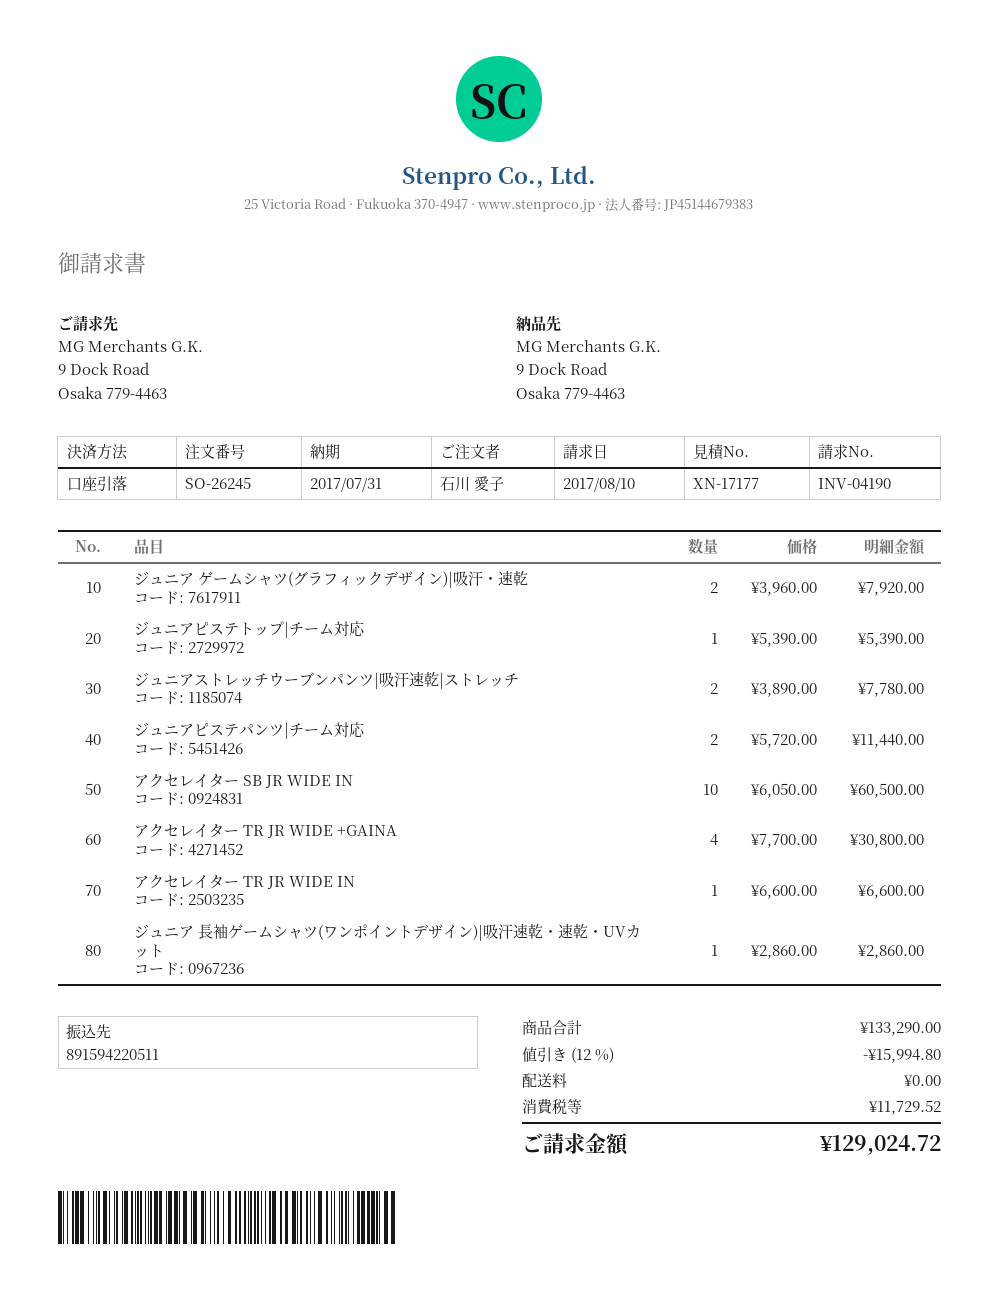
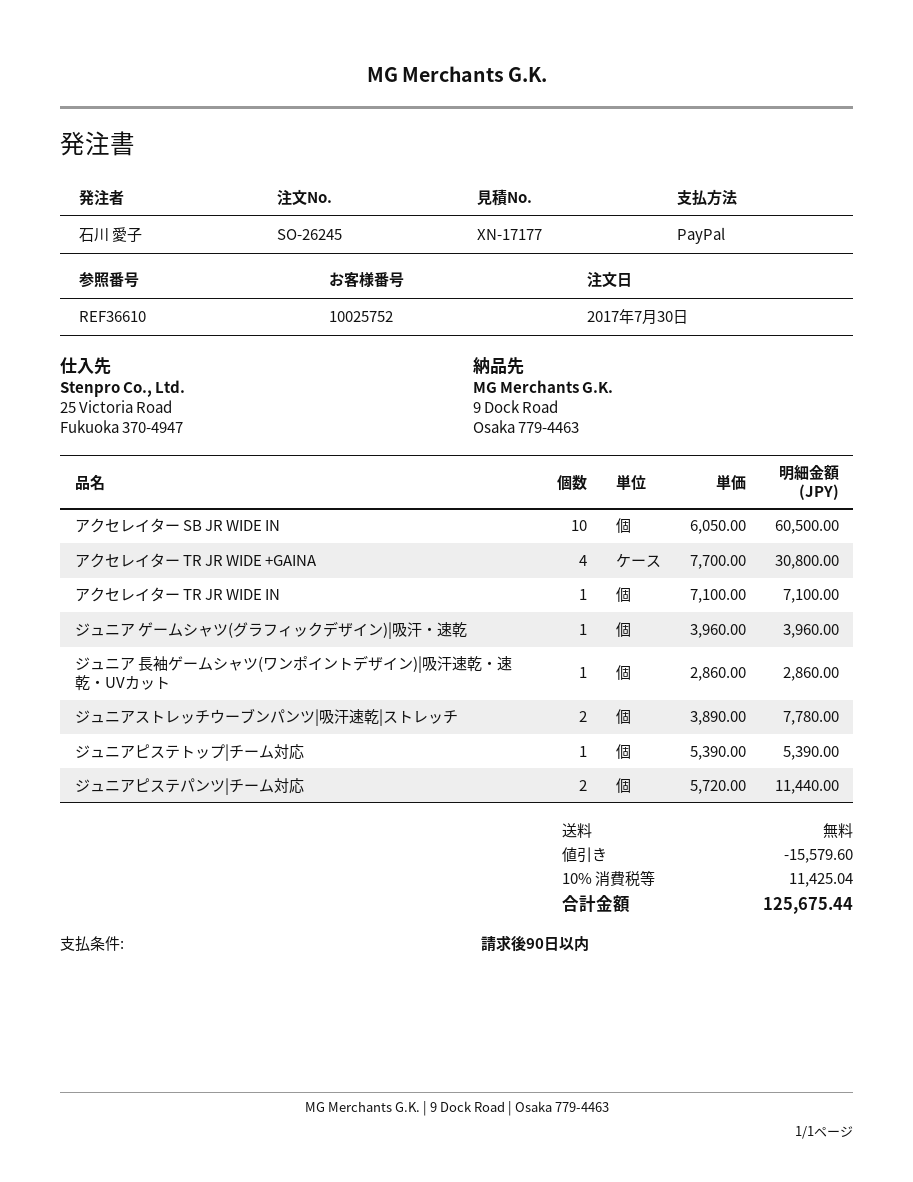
payment method: direct debit -> PayPal
ジュニア ゲームシャツ(グラフィックデザイン)|吸汗・速乾: 2 x 3960.00 = 7920.00 -> 1 x 3960.00 = 3960.00
アクセレイター TR JR WIDE IN: 1 x 6600.00 = 6600.00 -> 1 x 7100.00 = 7100.00
discount: 15994.80 -> 15579.60
tax: 11729.52 -> 11425.04
total: 129024.72 -> 125675.44

